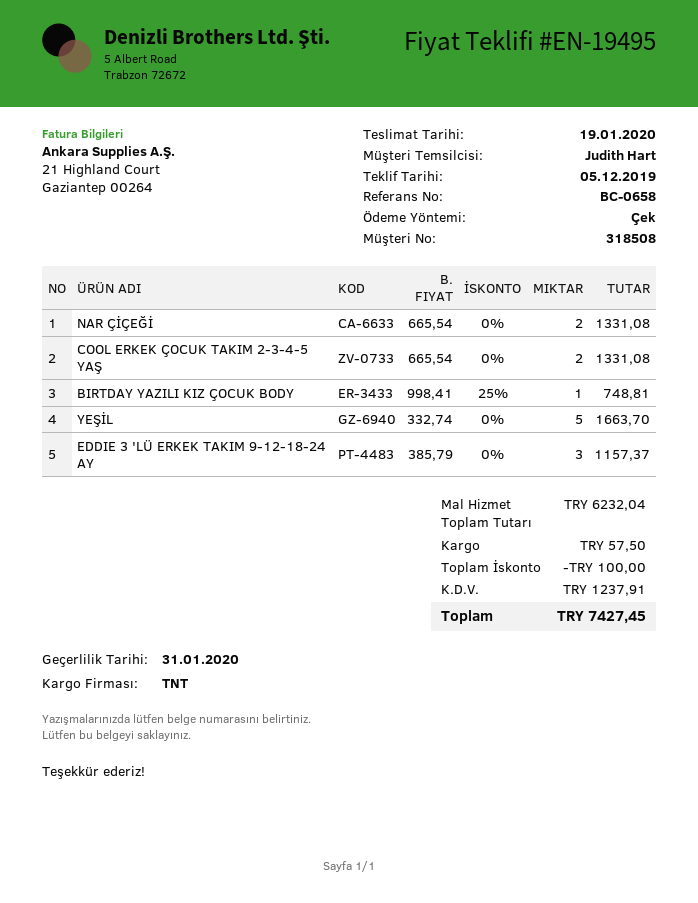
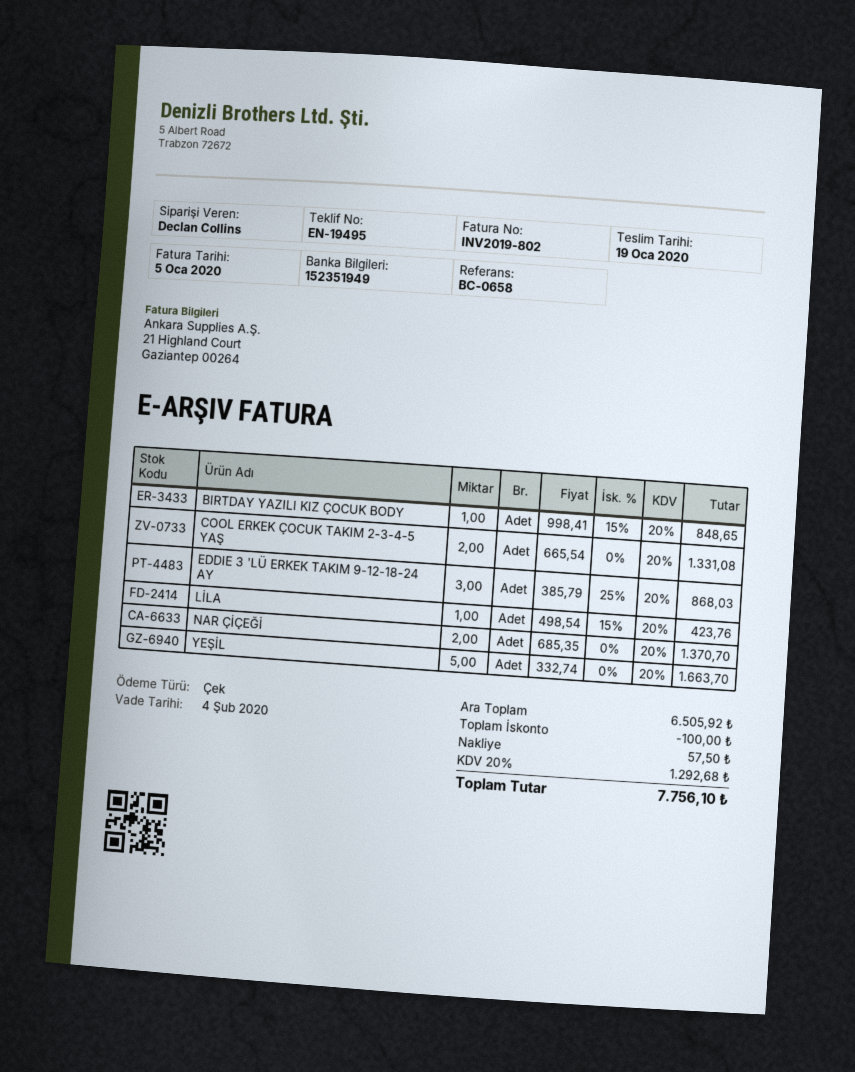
NAR ÇİÇEĞİ: 2 x 665.54 = 1331.08 -> 2 x 685.35 = 1370.70
BIRTDAY YAZILI KIZ ÇOCUK BODY: 1 x 998.41 - 25% = 748.81 -> 1 x 998.41 - 15% = 848.65
EDDIE 3 'LÜ ERKEK TAKIM 9-12-18-24 AY: 3 x 385.79 = 1157.37 -> 3 x 385.79 - 25% = 868.03
LİLA: none -> 1 x 498.54 - 15% = 423.76
subtotal: 6232.04 -> 6505.92
tax: 1237.91 -> 1292.68
total: 7427.45 -> 7756.10

